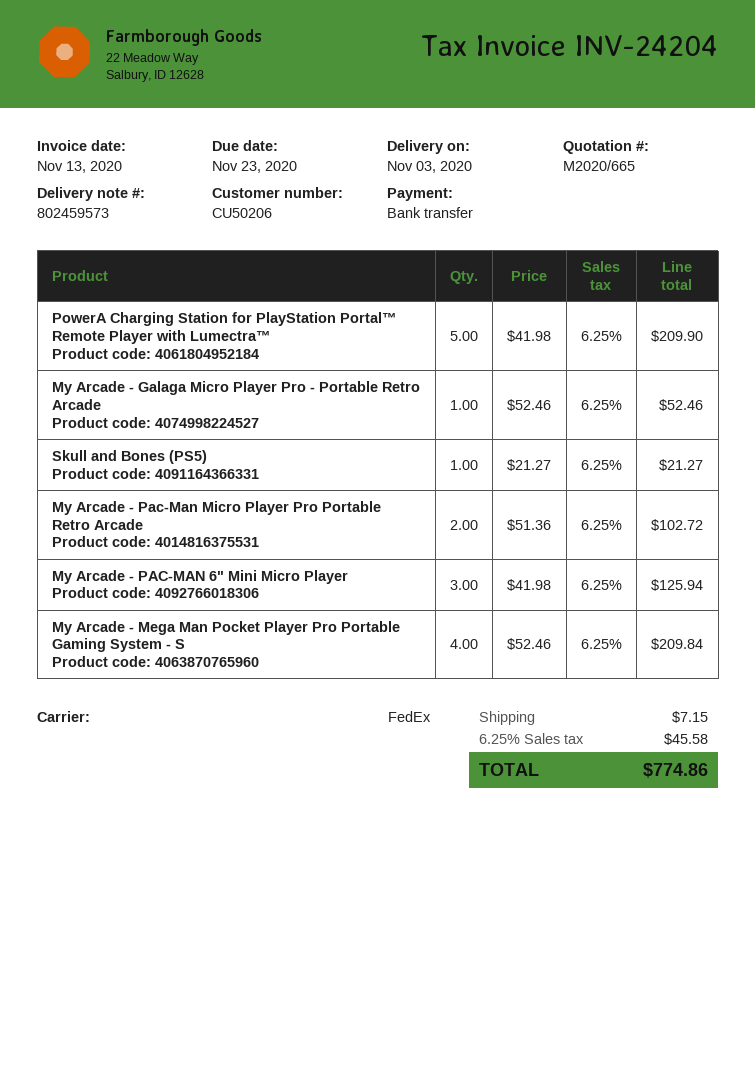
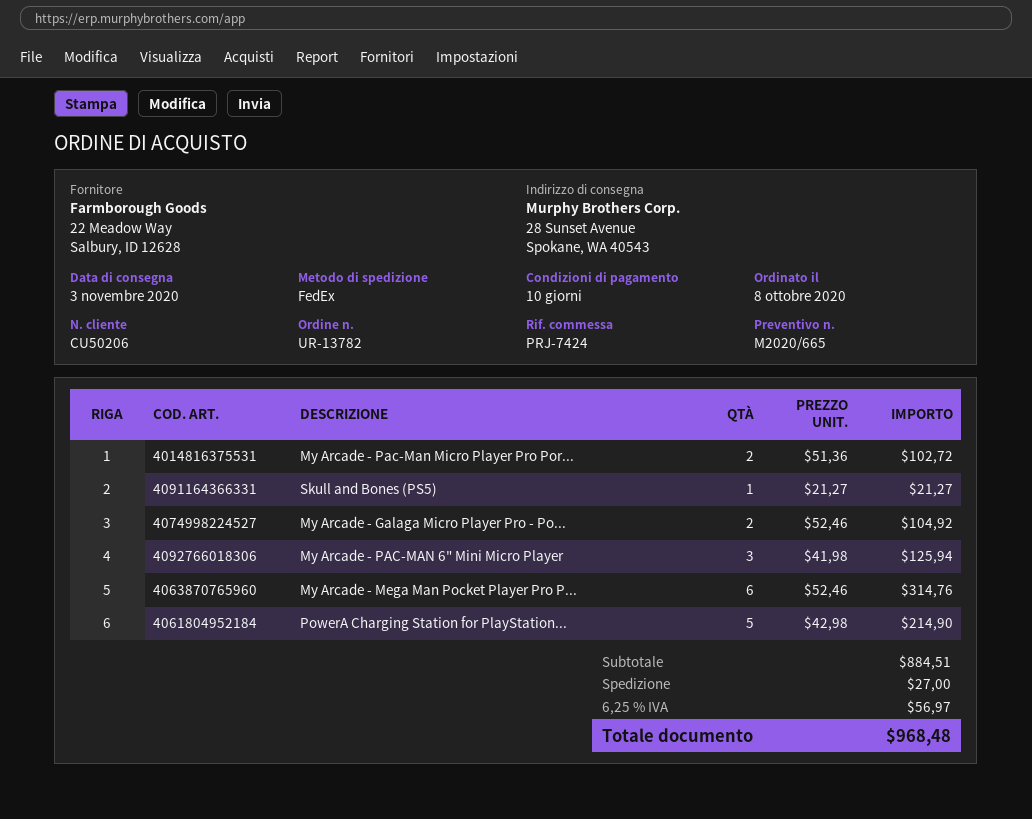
PowerA Charging Station for PlayStation Portal™ Remote Player with Lumectra™: 5 x 41.98 = 209.90 -> 5 x 42.98 = 214.90
My Arcade - Galaga Micro Player Pro - Portable Retro Arcade: 1 x 52.46 = 52.46 -> 2 x 52.46 = 104.92
My Arcade - Mega Man Pocket Player Pro Portable Gaming System - S: 4 x 52.46 = 209.84 -> 6 x 52.46 = 314.76
shipping: 7.15 -> 27.00
tax: 6.25% = 45.58 -> 6.25% = 56.97
total: 774.86 -> 968.48

